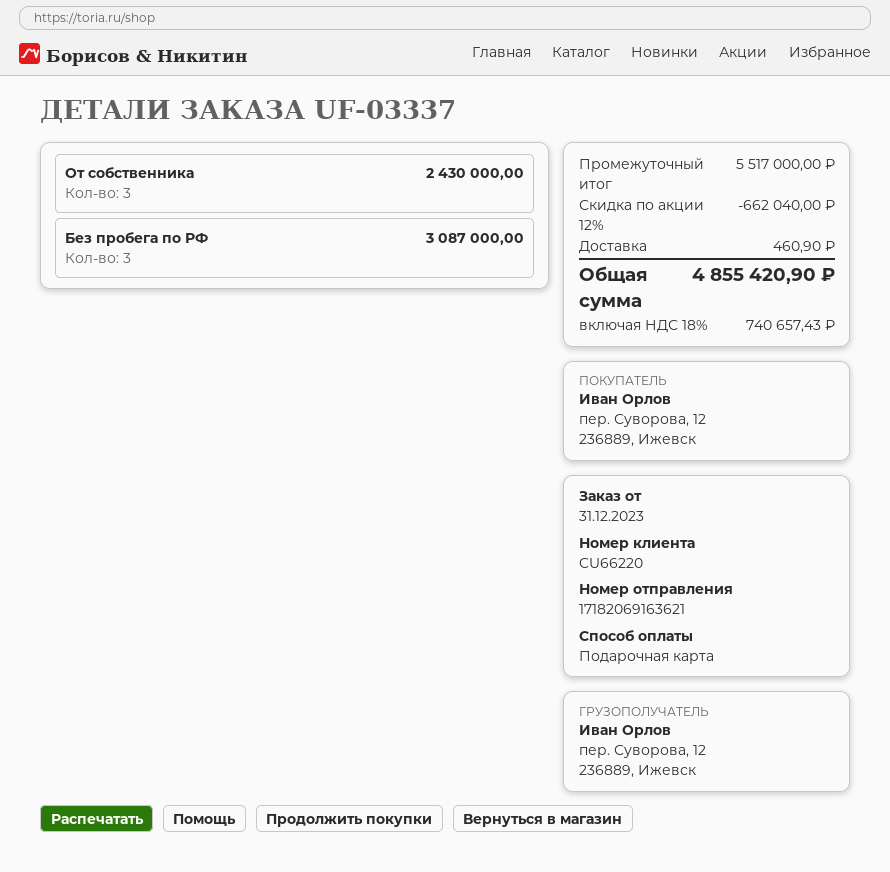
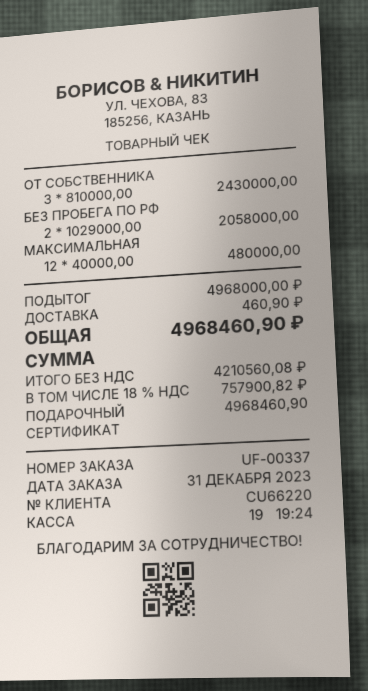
order number: UF-03337 -> UF-00337
Без пробега по РФ: 3 for 3087000.00 -> 2 for 2058000.00
МАКСИМАЛЬНАЯ: none -> 12 for 480000.00
subtotal: 5517000.00 -> 4968000.00
discount: 12% = 662040.00 -> none
tax: 18% = 740657.43 -> 18% = 757900.82
total: 4855420.90 -> 4968460.90

